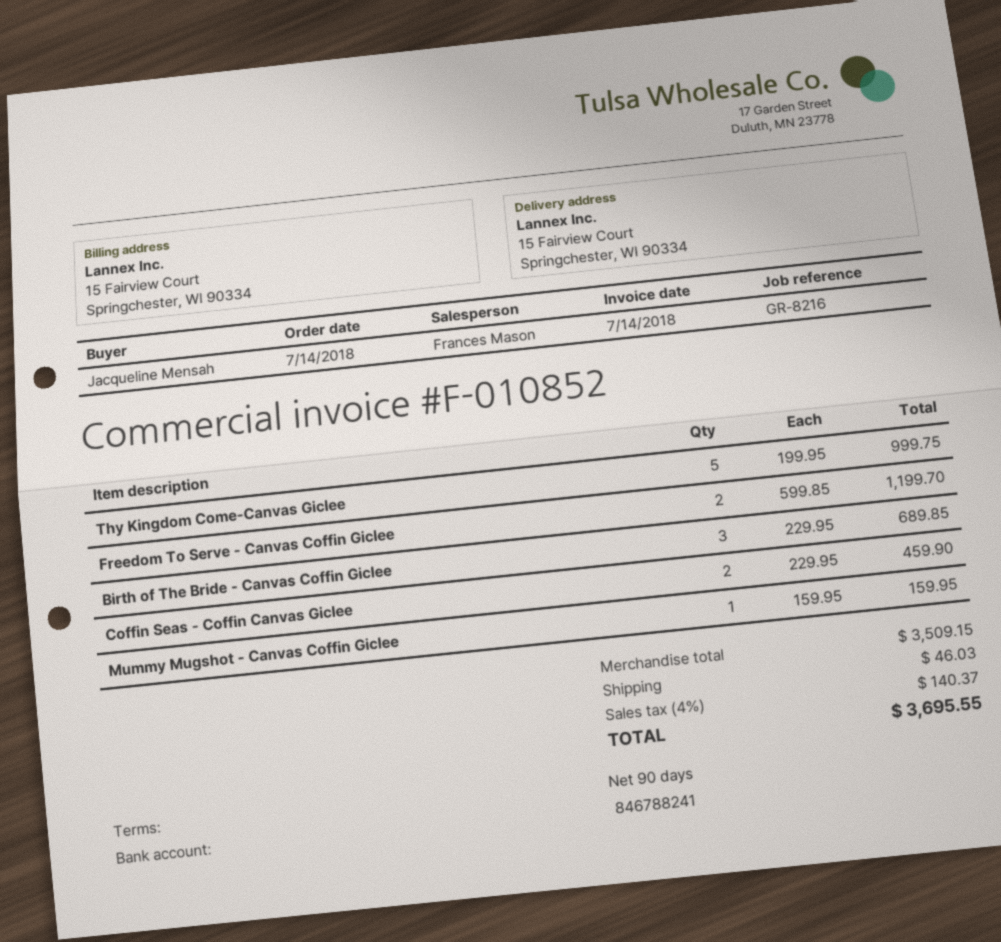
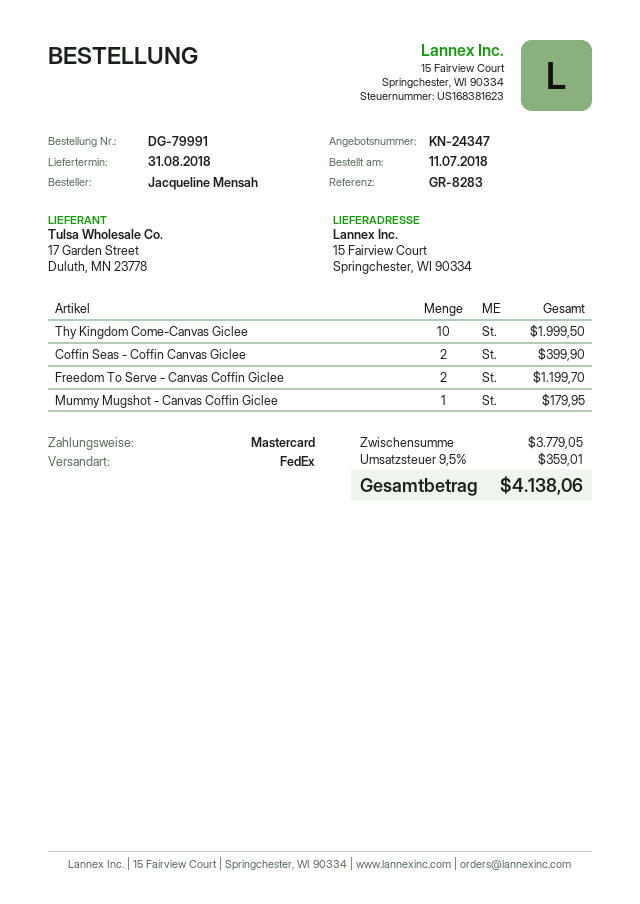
order date: 2018-07-14 -> 2018-07-11
reference: GR-8216 -> GR-8283
Thy Kingdom Come-Canvas Giclee: 5 for 999.75 -> 10 for 1999.50
Birth of The Bride - Canvas Coffin Giclee: 3 for 689.85 -> none
Coffin Seas - Coffin Canvas Giclee: 2 for 459.90 -> 2 for 399.90
Mummy Mugshot - Canvas Coffin Giclee: 1 for 159.95 -> 1 for 179.95
subtotal: 3509.15 -> 3779.05
shipping: 46.03 -> none
tax: 4% = 140.37 -> 9.5% = 359.01
total: 3695.55 -> 4138.06

